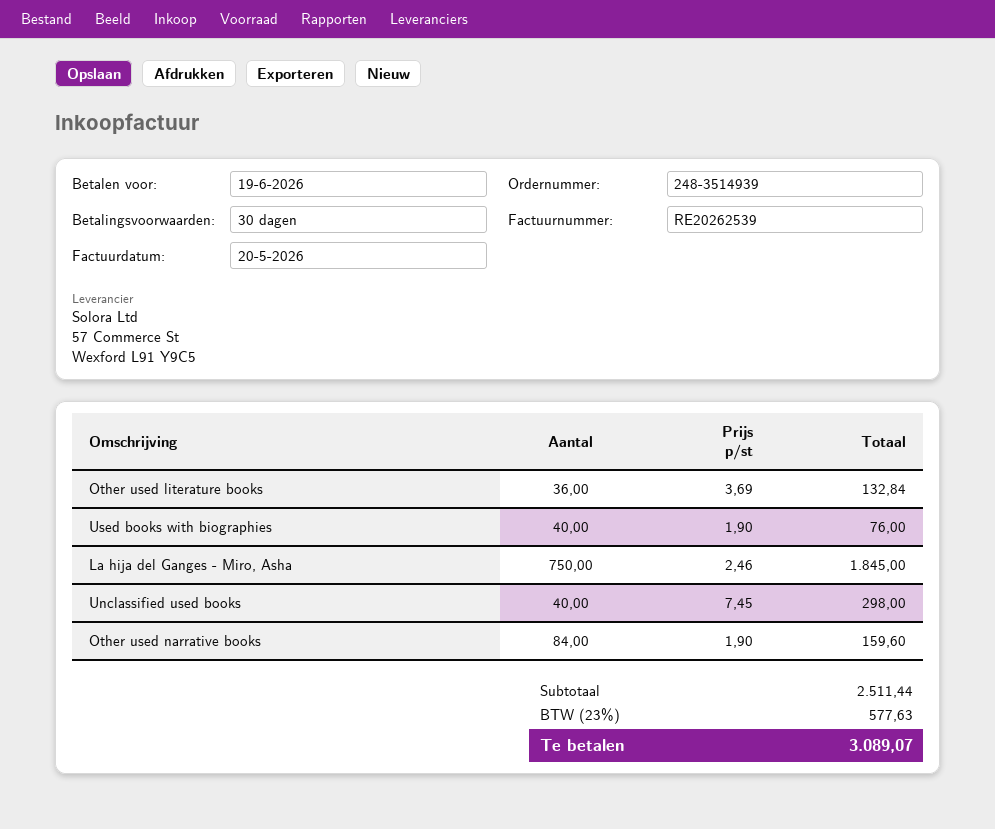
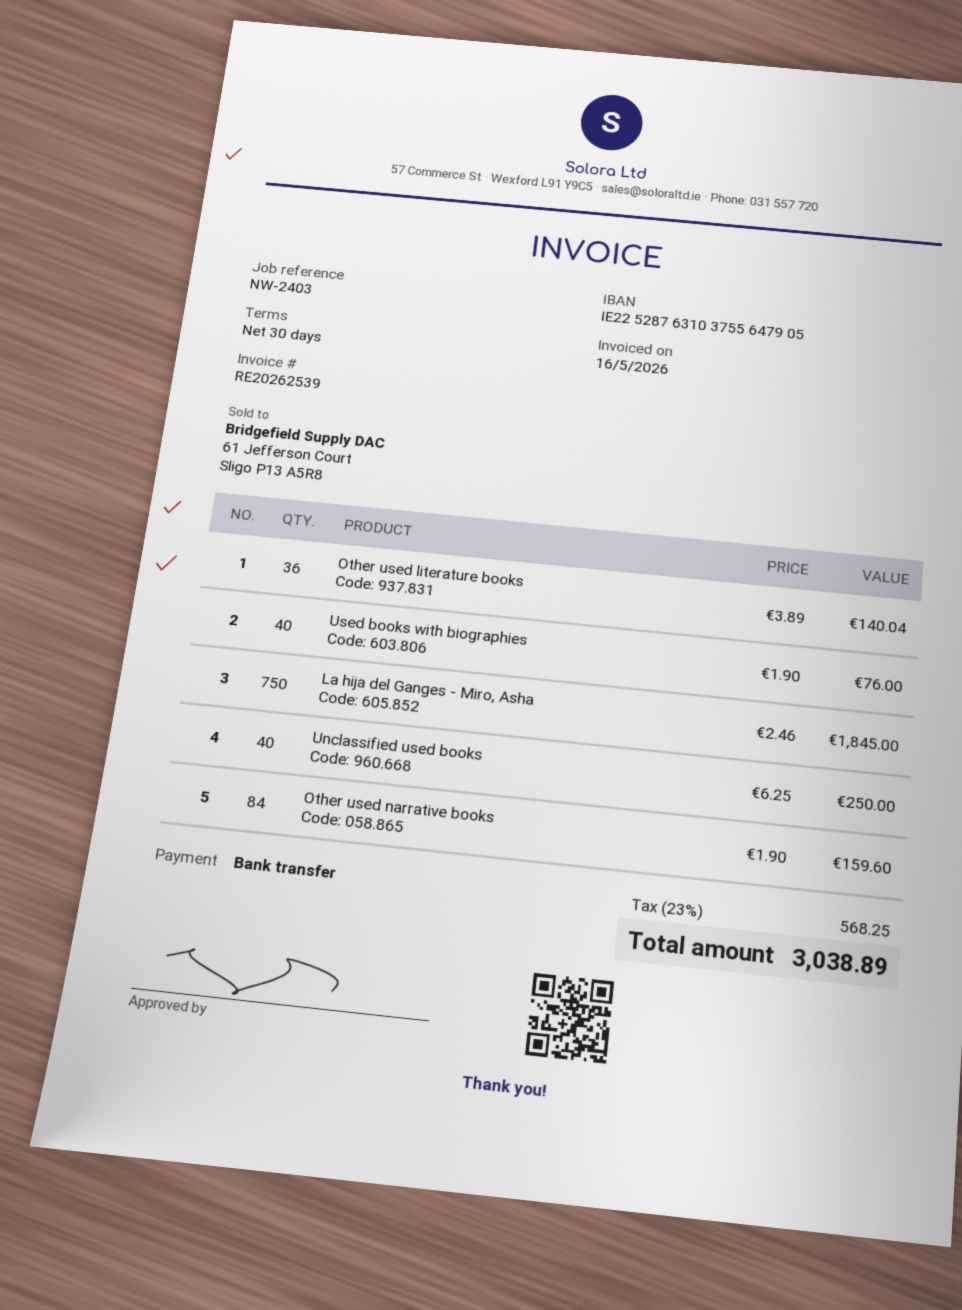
invoice date: 2026-05-20 -> 2026-05-16
Other used literature books: 36 x 3.69 = 132.84 -> 36 x 3.89 = 140.04
Unclassified used books: 40 x 7.45 = 298.00 -> 40 x 6.25 = 250.00
tax: 23% = 577.63 -> 23% = 568.25
total: 3089.07 -> 3038.89

